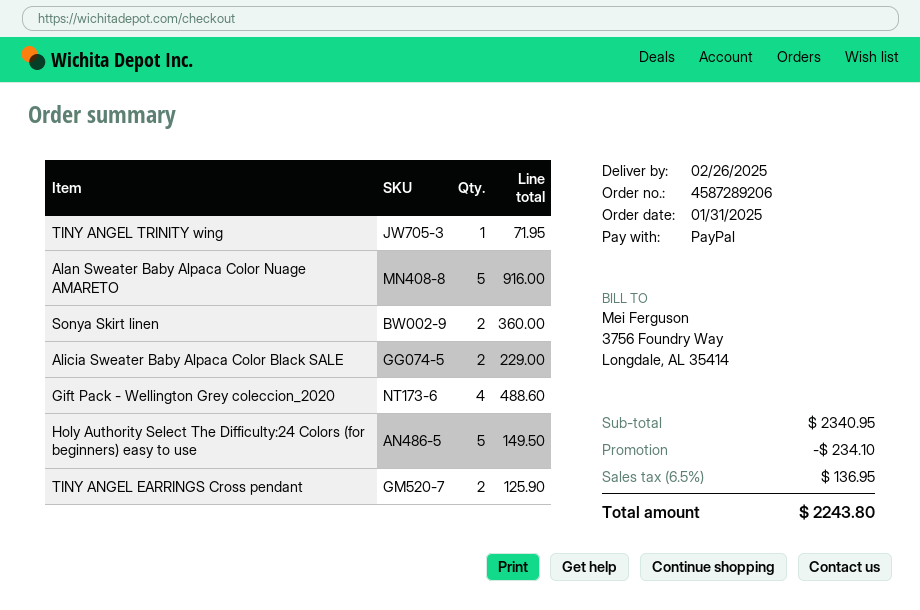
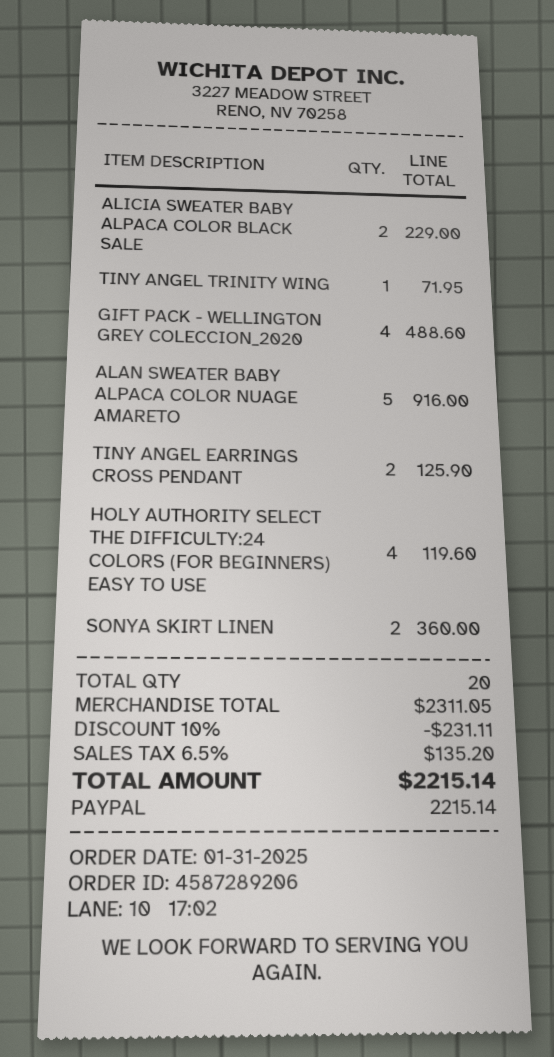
Holy Authority Select The Difficulty:24 Colors (for beginners) easy to use: 5 for 149.50 -> 4 for 119.60
subtotal: 2340.95 -> 2311.05
discount: 234.10 -> 231.11
tax: 6.5% = 136.95 -> 6.5% = 135.20
total: 2243.80 -> 2215.14

